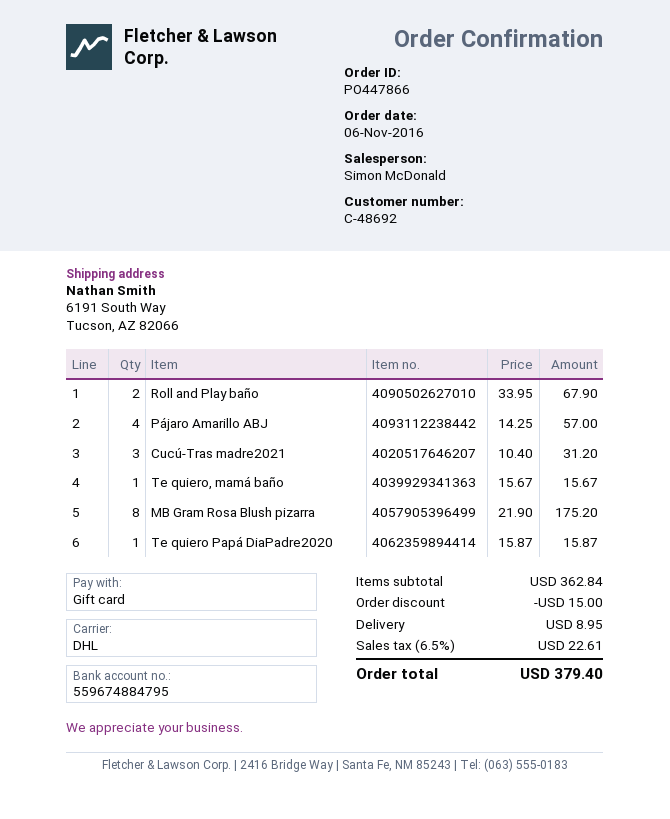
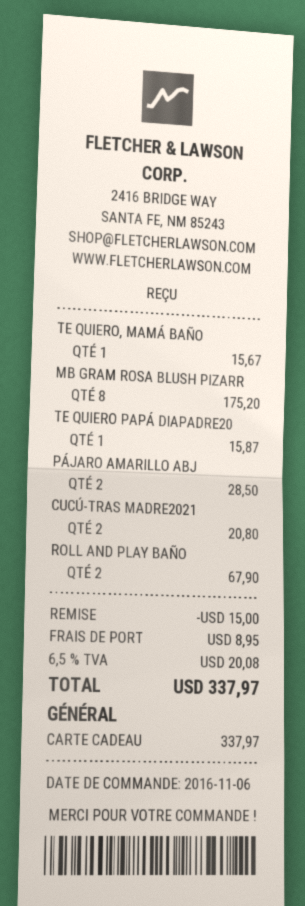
Pájaro Amarillo ABJ: 4 for 57.00 -> 2 for 28.50
Cucú-Tras madre2021: 3 for 31.20 -> 2 for 20.80
tax: 6.5% = 22.61 -> 6.5% = 20.08
total: 379.40 -> 337.97

